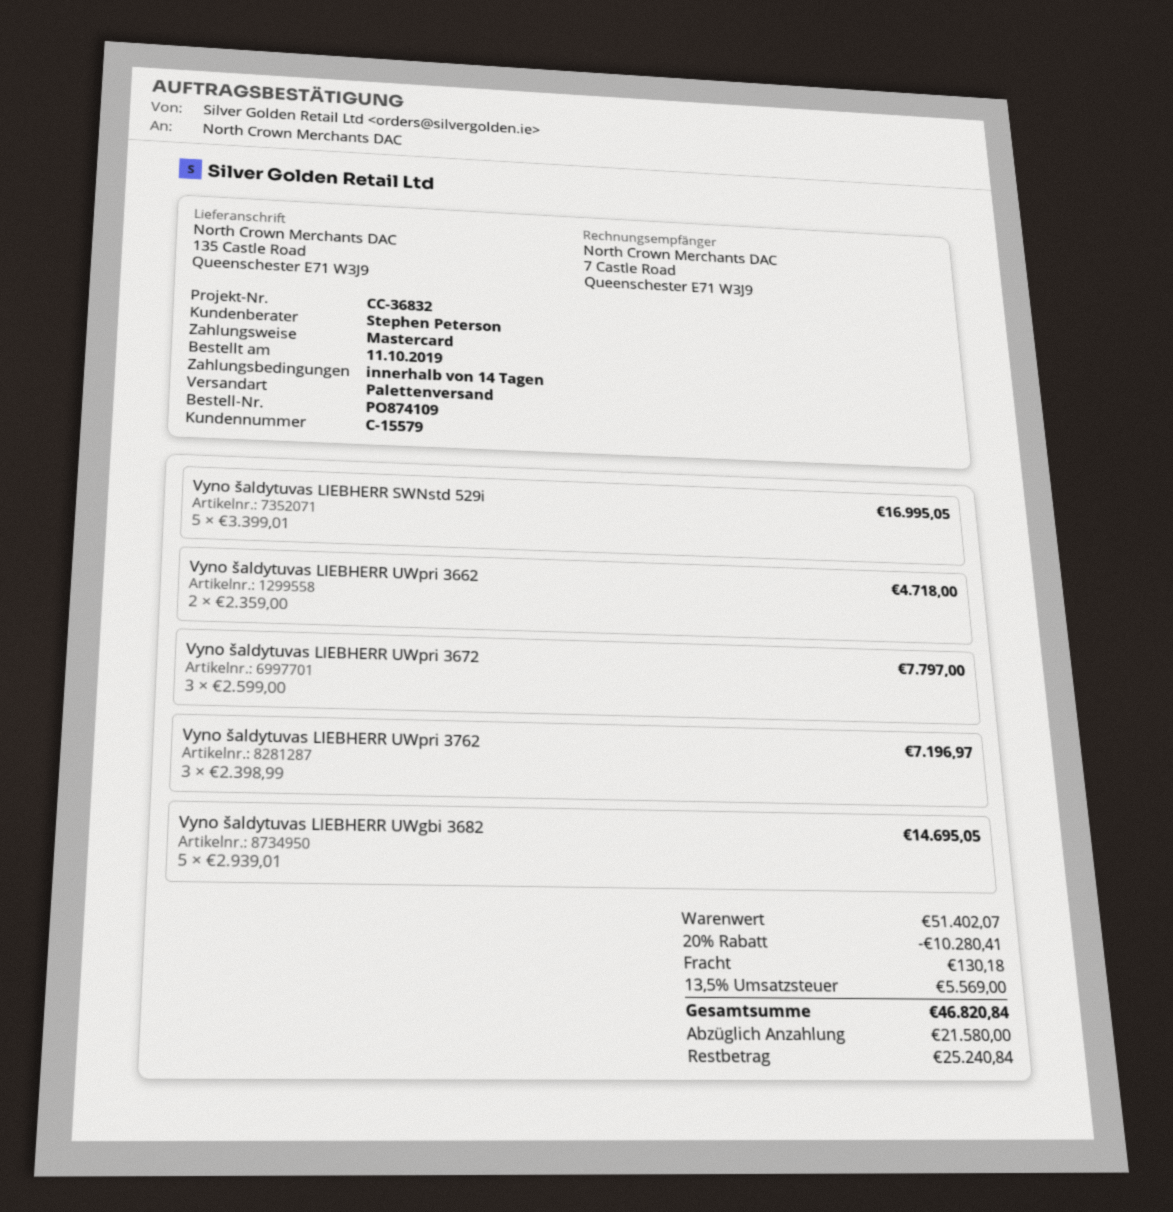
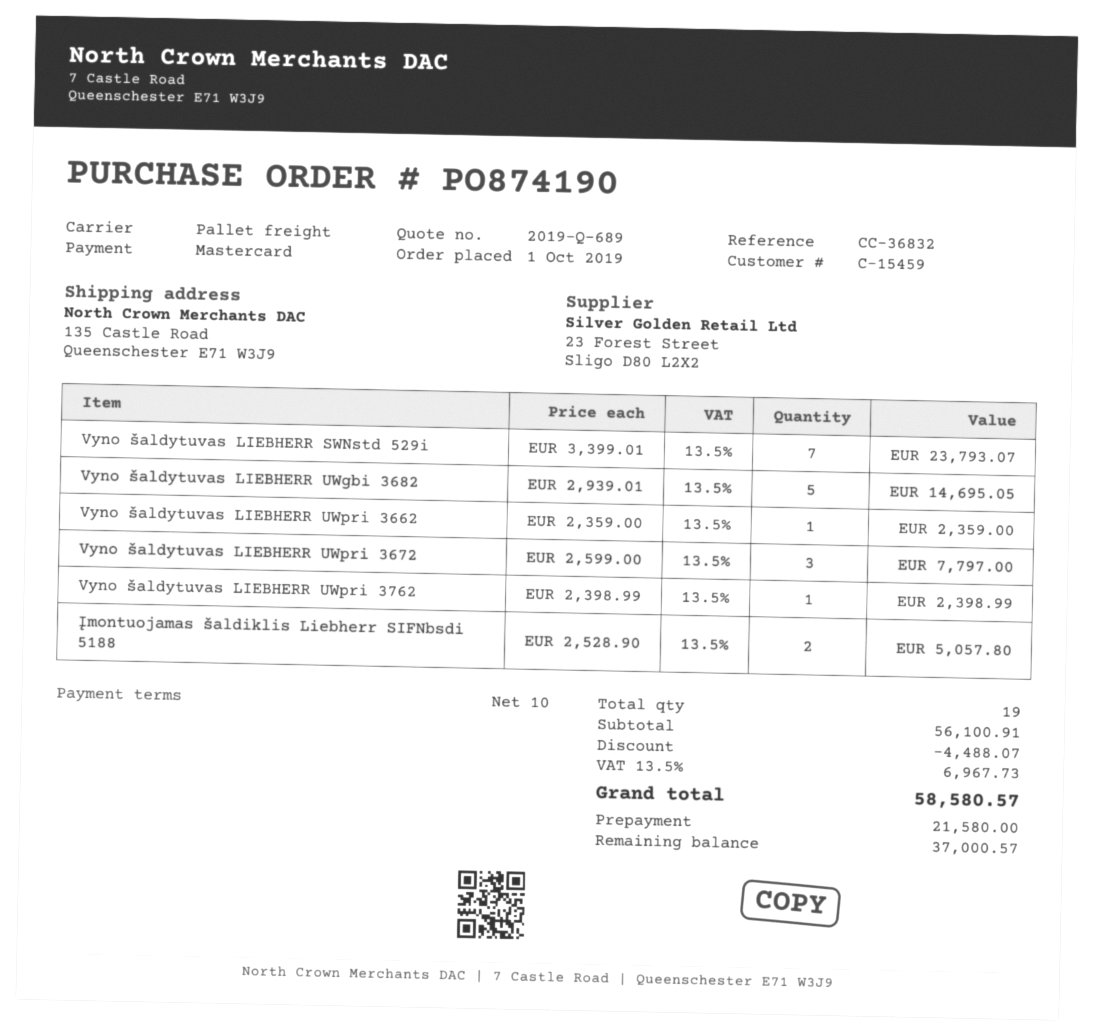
order number: PO874109 -> PO874190
order date: 2019-10-11 -> 2019-10-01
payment terms: 14 days -> 10 days
customer number: C-15579 -> C-15459
Vyno šaldytuvas LIEBHERR SWNstd 529i: 5 x 3399.01 = 16995.05 -> 7 x 3399.01 = 23793.07
Vyno šaldytuvas LIEBHERR UWpri 3662: 2 x 2359.00 = 4718.00 -> 1 x 2359.00 = 2359.00
Vyno šaldytuvas LIEBHERR UWpri 3762: 3 x 2398.99 = 7196.97 -> 1 x 2398.99 = 2398.99
Įmontuojamas šaldiklis Liebherr SIFNbsdi 5188: none -> 2 x 2528.90 = 5057.80
subtotal: 51402.07 -> 56100.91
discount: 10280.41 -> 4488.07
shipping: 130.18 -> none
tax: 13.5% = 5569.00 -> 13.5% = 6967.73
total: 46820.84 -> 58580.57
balance: 25240.84 -> 37000.57

